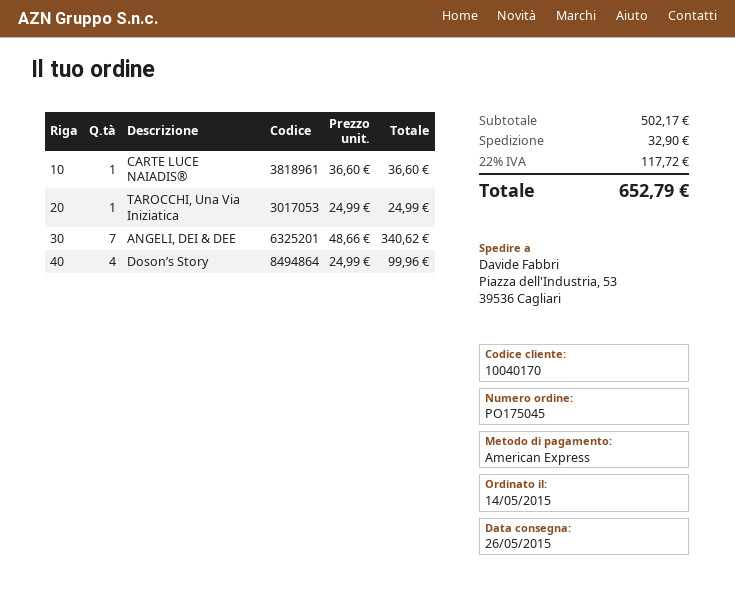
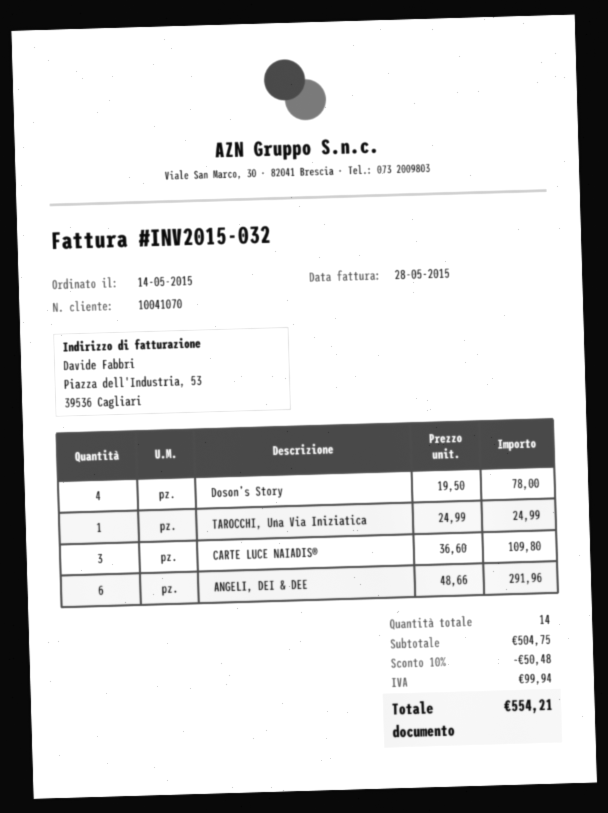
customer number: 10040170 -> 10041070
CARTE LUCE NAIADIS®: 1 x 36.60 = 36.60 -> 3 x 36.60 = 109.80
ANGELI, DEI & DEE: 7 x 48.66 = 340.62 -> 6 x 48.66 = 291.96
Doson’s Story: 4 x 24.99 = 99.96 -> 4 x 19.50 = 78.00
subtotal: 502.17 -> 504.75
discount: none -> 10% = 50.48
shipping: 32.90 -> none
tax: 117.72 -> 99.94
total: 652.79 -> 554.21

